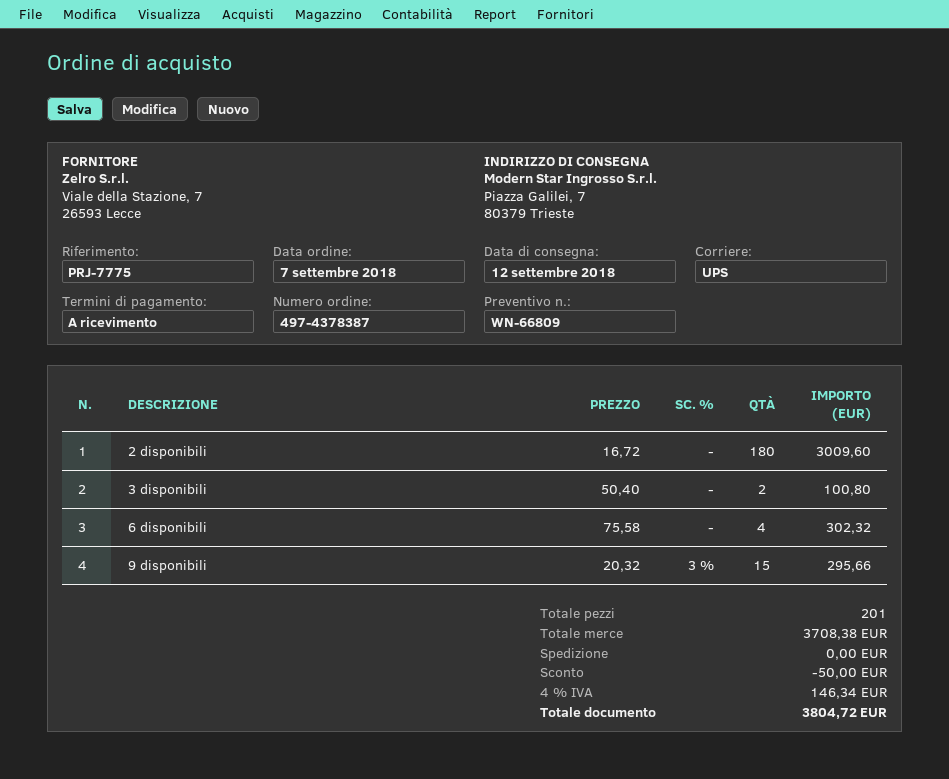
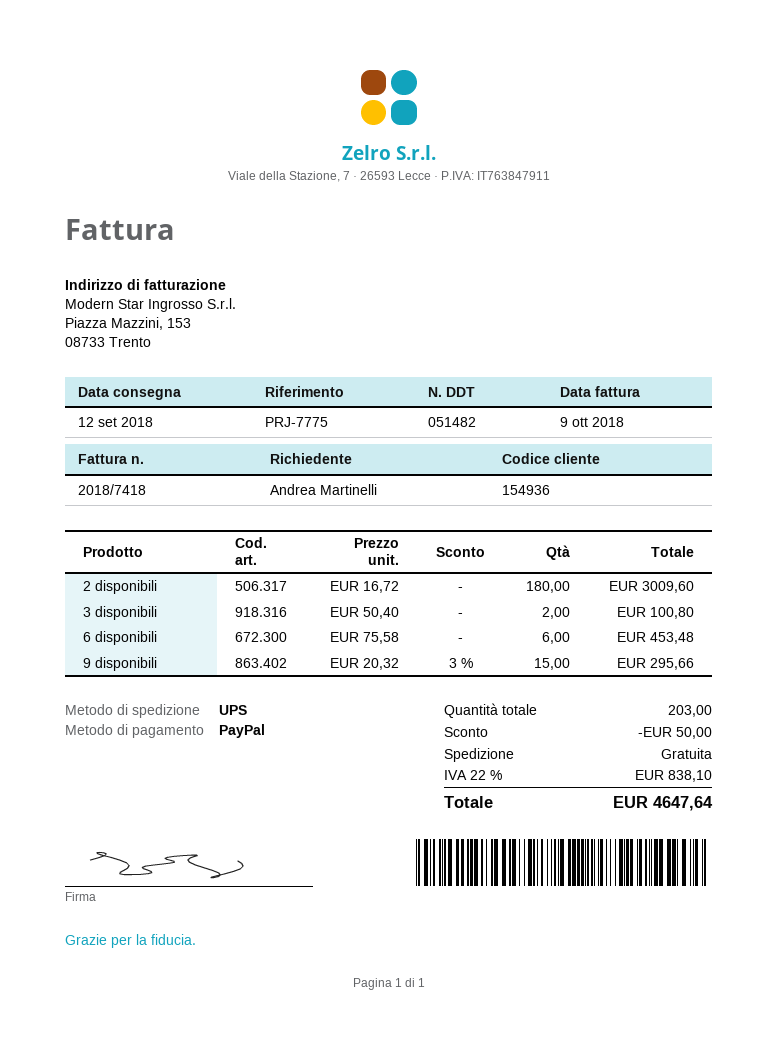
6 disponibili: 4 x 75.58 = 302.32 -> 6 x 75.58 = 453.48
total quantity: 201 -> 203
tax: 4% = 146.34 -> 22% = 838.10
total: 3804.72 -> 4647.64

